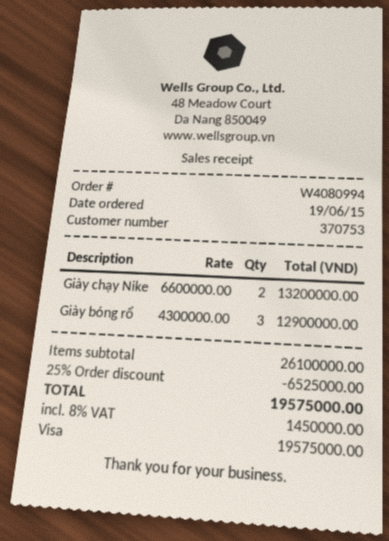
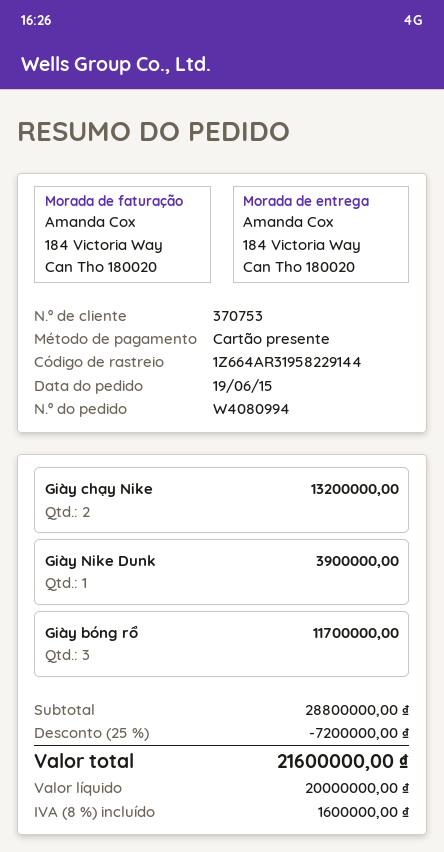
payment method: Visa -> gift card
Giày bóng rổ: 3 for 12900000.00 -> 3 for 11700000.00
Giày Nike Dunk: none -> 1 for 3900000.00
subtotal: 26100000.00 -> 28800000.00
discount: 25% = 6525000.00 -> 25% = 7200000.00
tax: 8% = 1450000.00 -> 8% = 1600000.00
total: 19575000.00 -> 21600000.00

